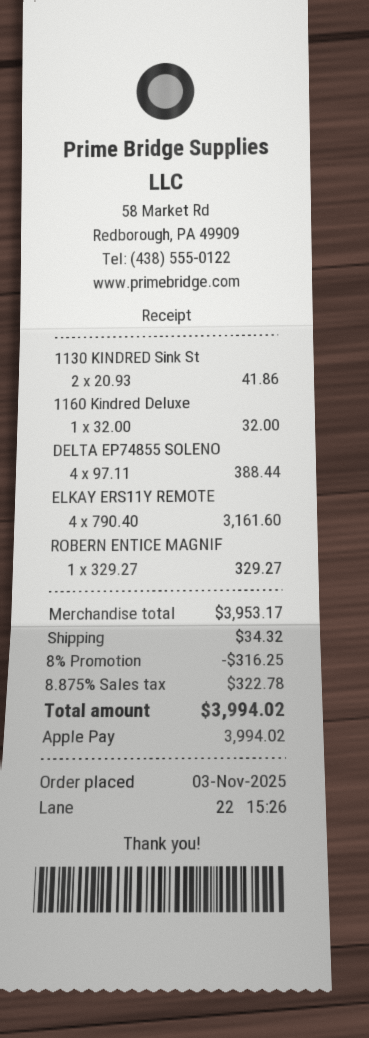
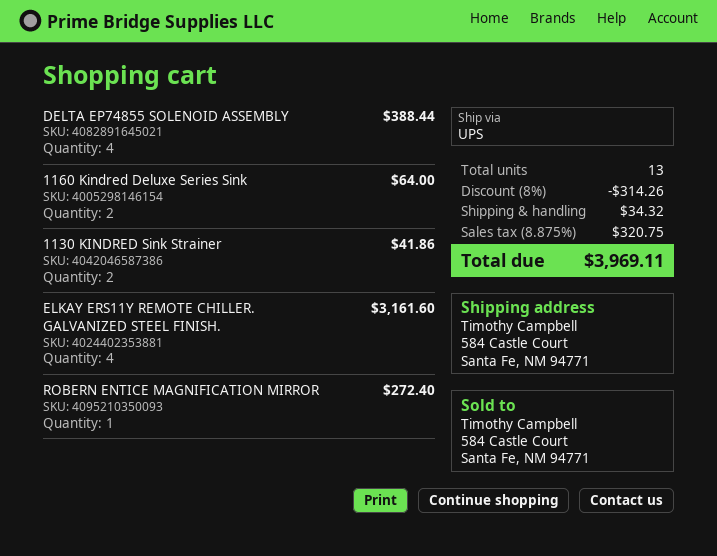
1160 Kindred Deluxe: 1 for 32.00 -> 2 for 64.00
ROBERN ENTICE MAGNIF: 1 for 329.27 -> 1 for 272.40
discount: 8% = 316.25 -> 8% = 314.26
tax: 8.875% = 322.78 -> 8.875% = 320.75
total: 3994.02 -> 3969.11

